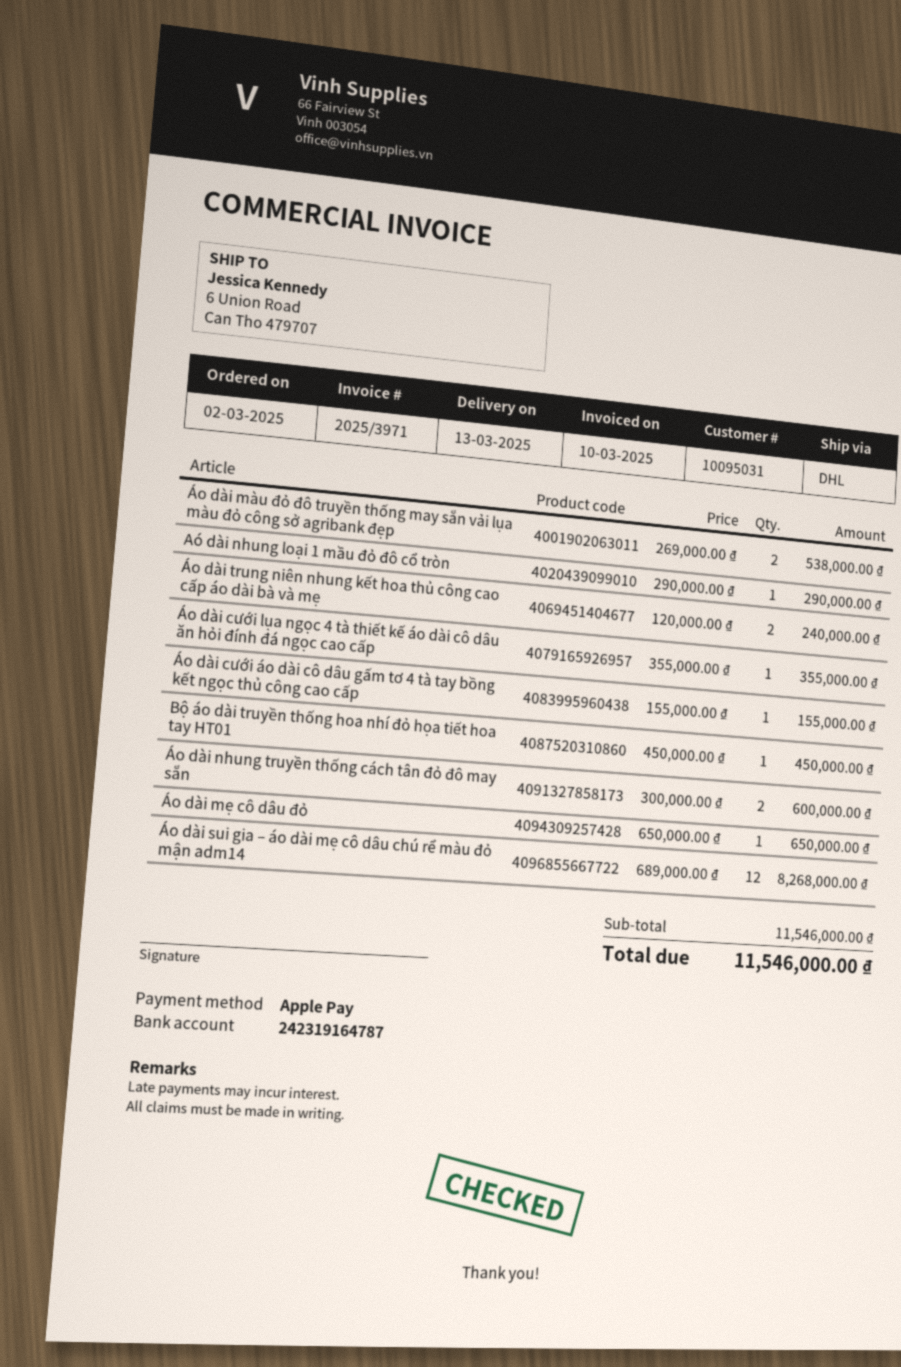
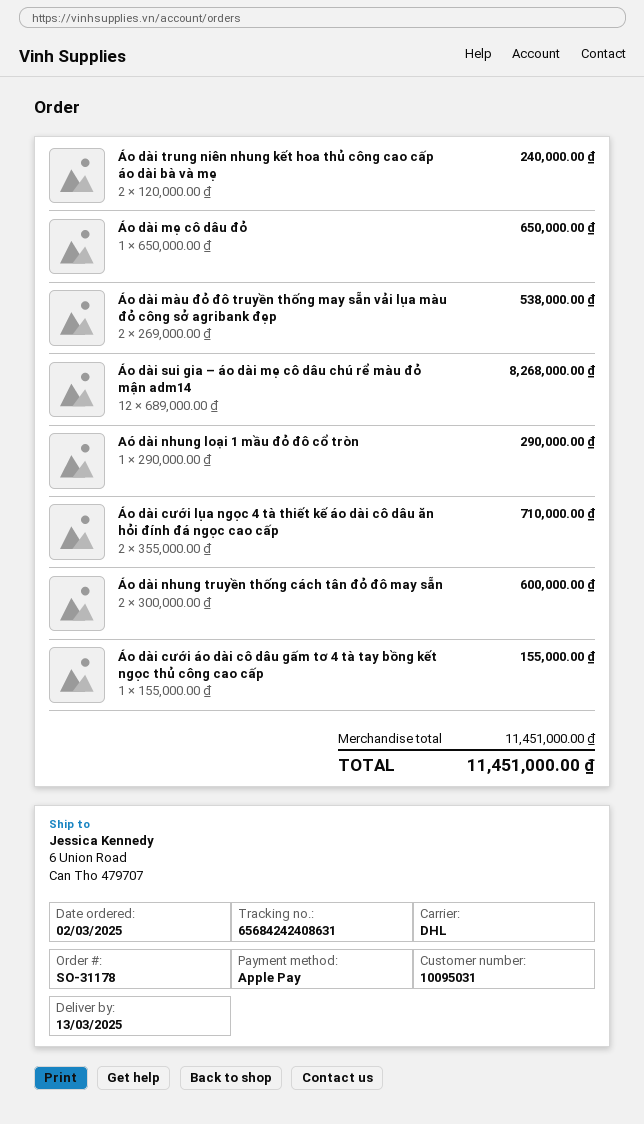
Áo dài cưới lụa ngọc 4 tà thiết kế áo dài cô dâu ăn hỏi đính đá ngọc cao cấp: 1 x 355000.00 = 355000.00 -> 2 x 355000.00 = 710000.00
Bộ áo dài truyền thống hoa nhí đỏ họa tiết hoa tay HT01: 1 x 450000.00 = 450000.00 -> none
subtotal: 11546000.00 -> 11451000.00
total: 11546000.00 -> 11451000.00

